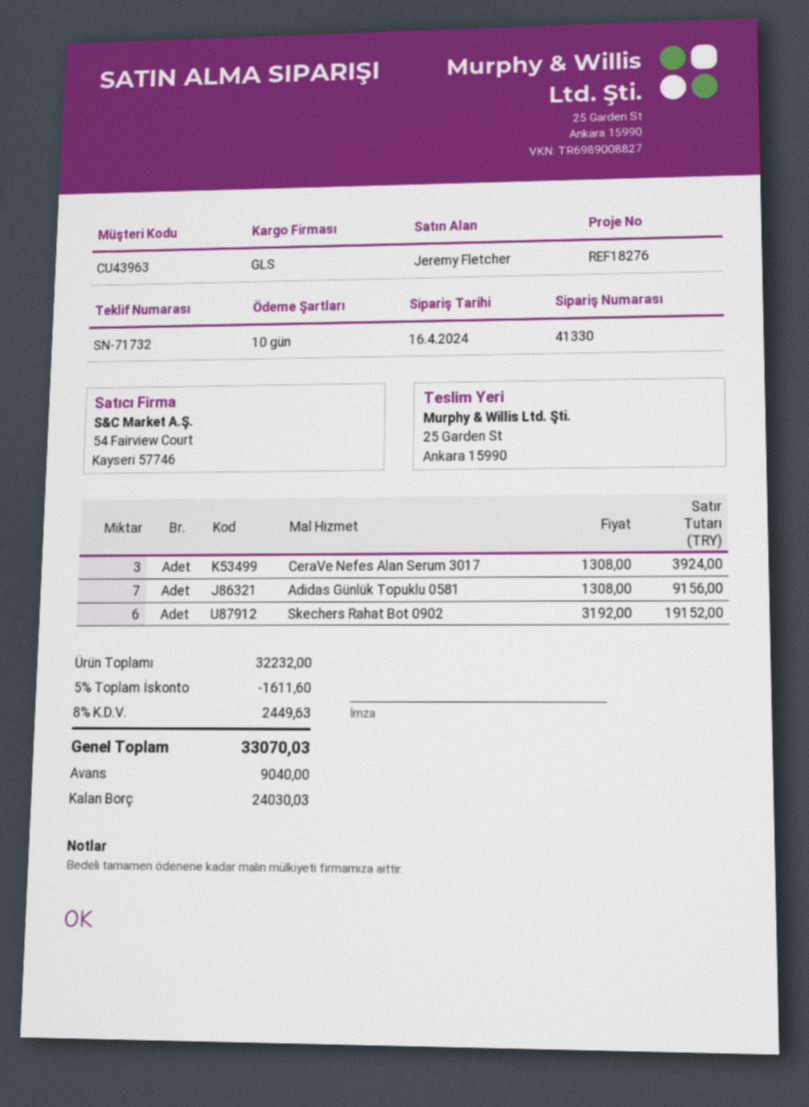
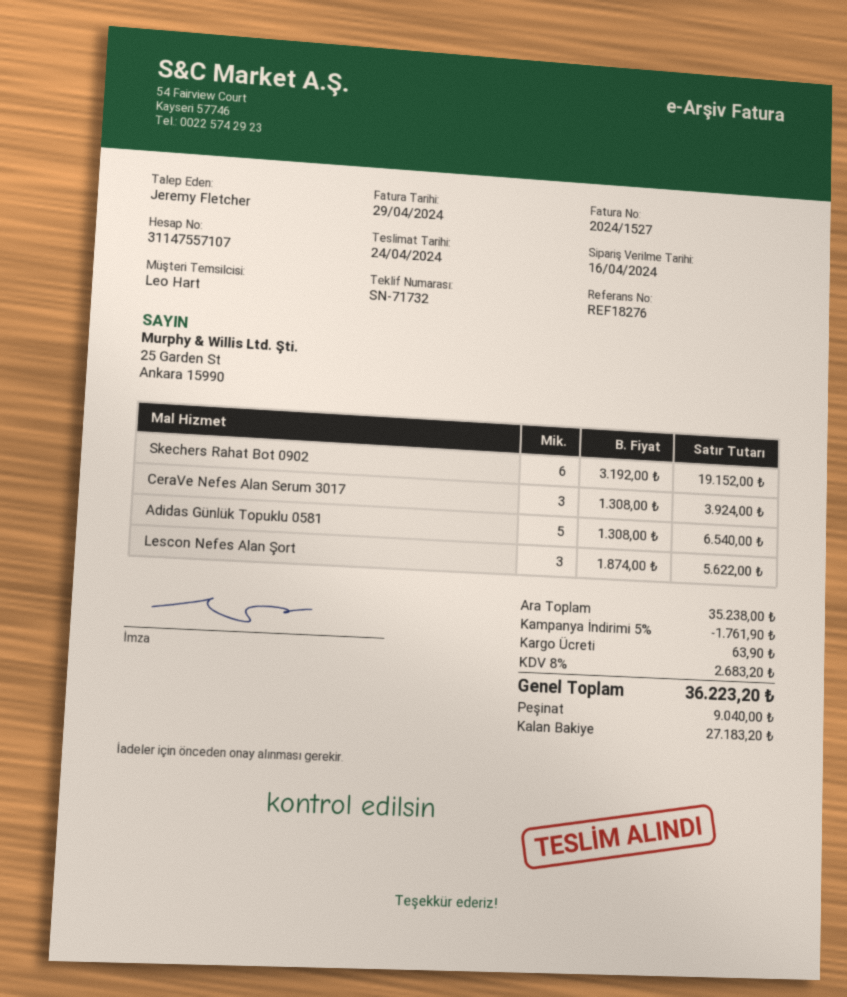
Adidas Günlük Topuklu 0581: 7 x 1308.00 = 9156.00 -> 5 x 1308.00 = 6540.00
Lescon Nefes Alan Şort: none -> 3 x 1874.00 = 5622.00
subtotal: 32232.00 -> 35238.00
discount: 5% = 1611.60 -> 5% = 1761.90
shipping: none -> 63.90
tax: 8% = 2449.63 -> 8% = 2683.20
total: 33070.03 -> 36223.20
balance: 24030.03 -> 27183.20

